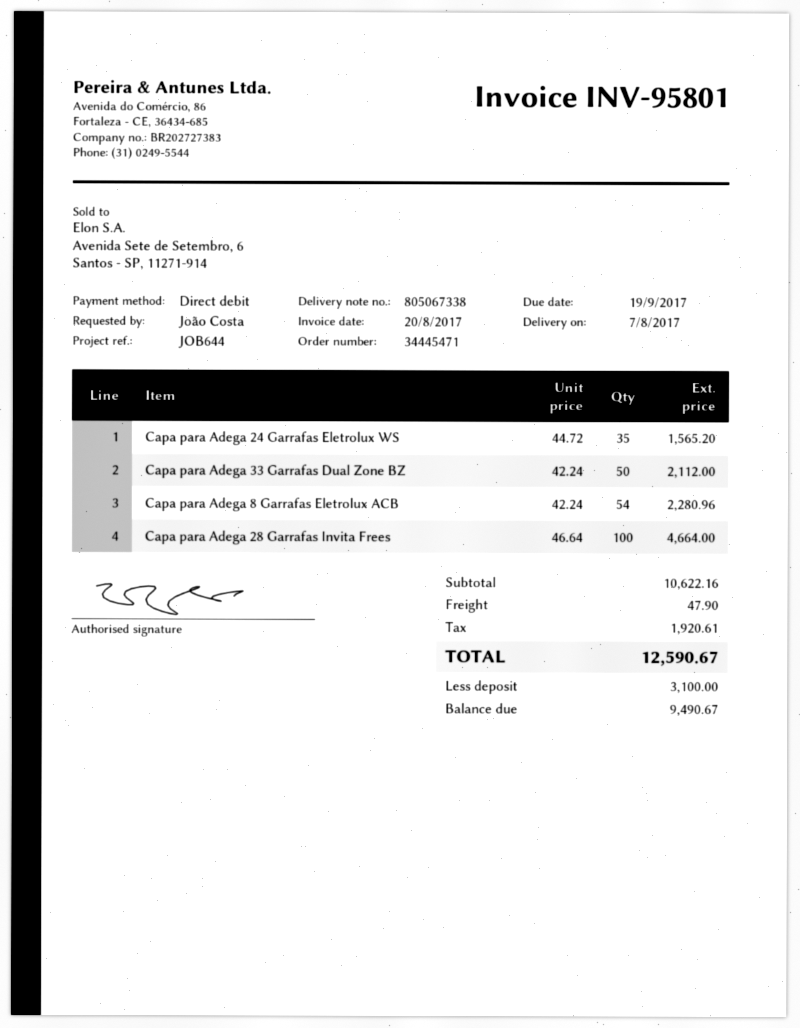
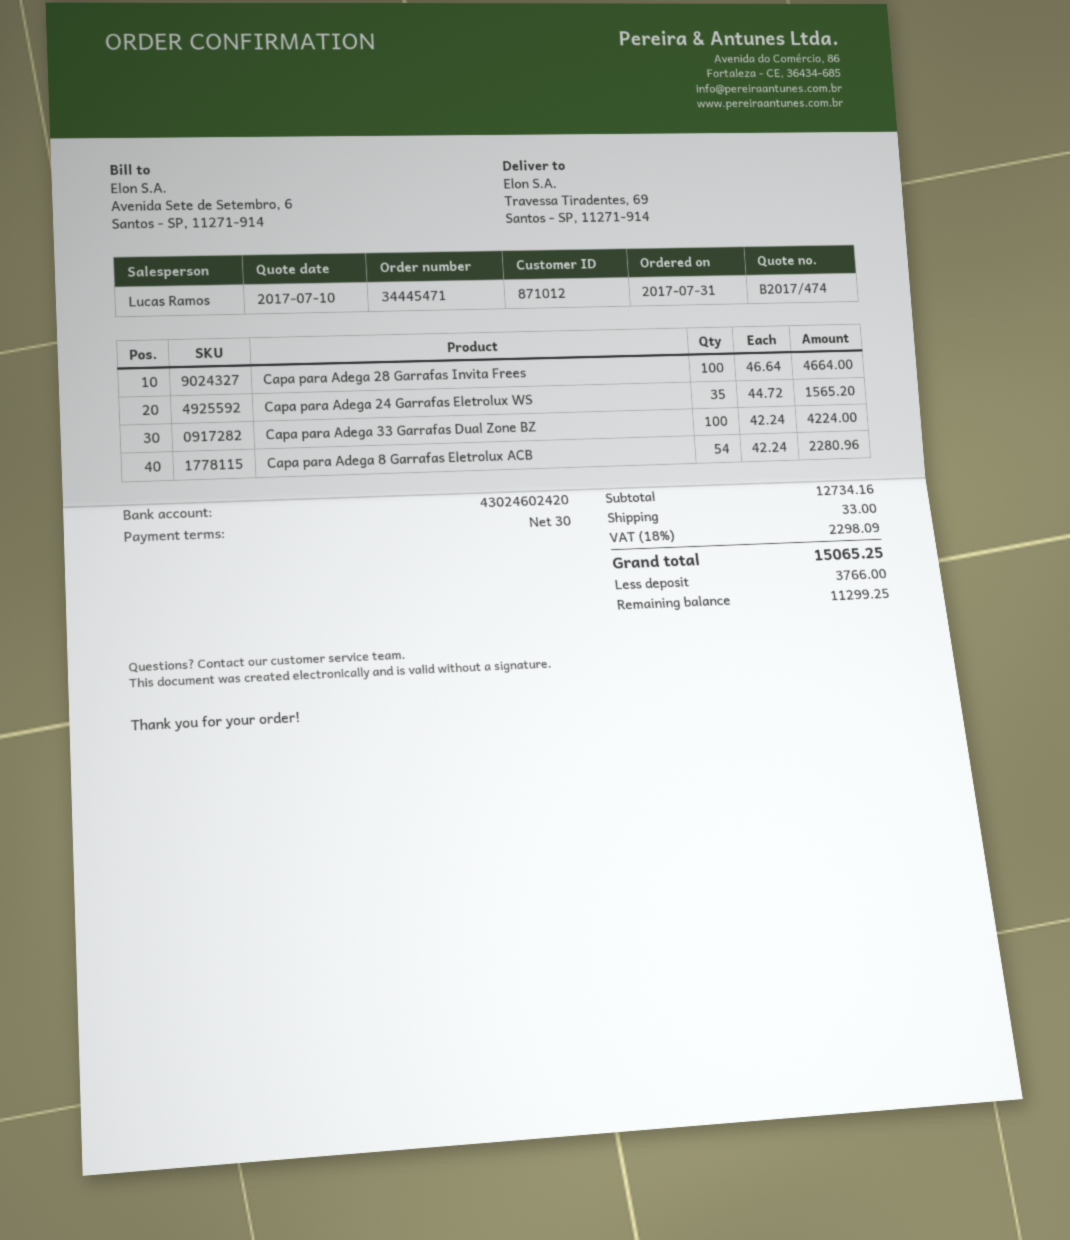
Capa para Adega 33 Garrafas Dual Zone BZ: 50 x 42.24 = 2112.00 -> 100 x 42.24 = 4224.00
subtotal: 10622.16 -> 12734.16
shipping: 47.90 -> 33.00
tax: 1920.61 -> 2298.09
total: 12590.67 -> 15065.25
deposit: 3100.00 -> 3766.00
balance: 9490.67 -> 11299.25

